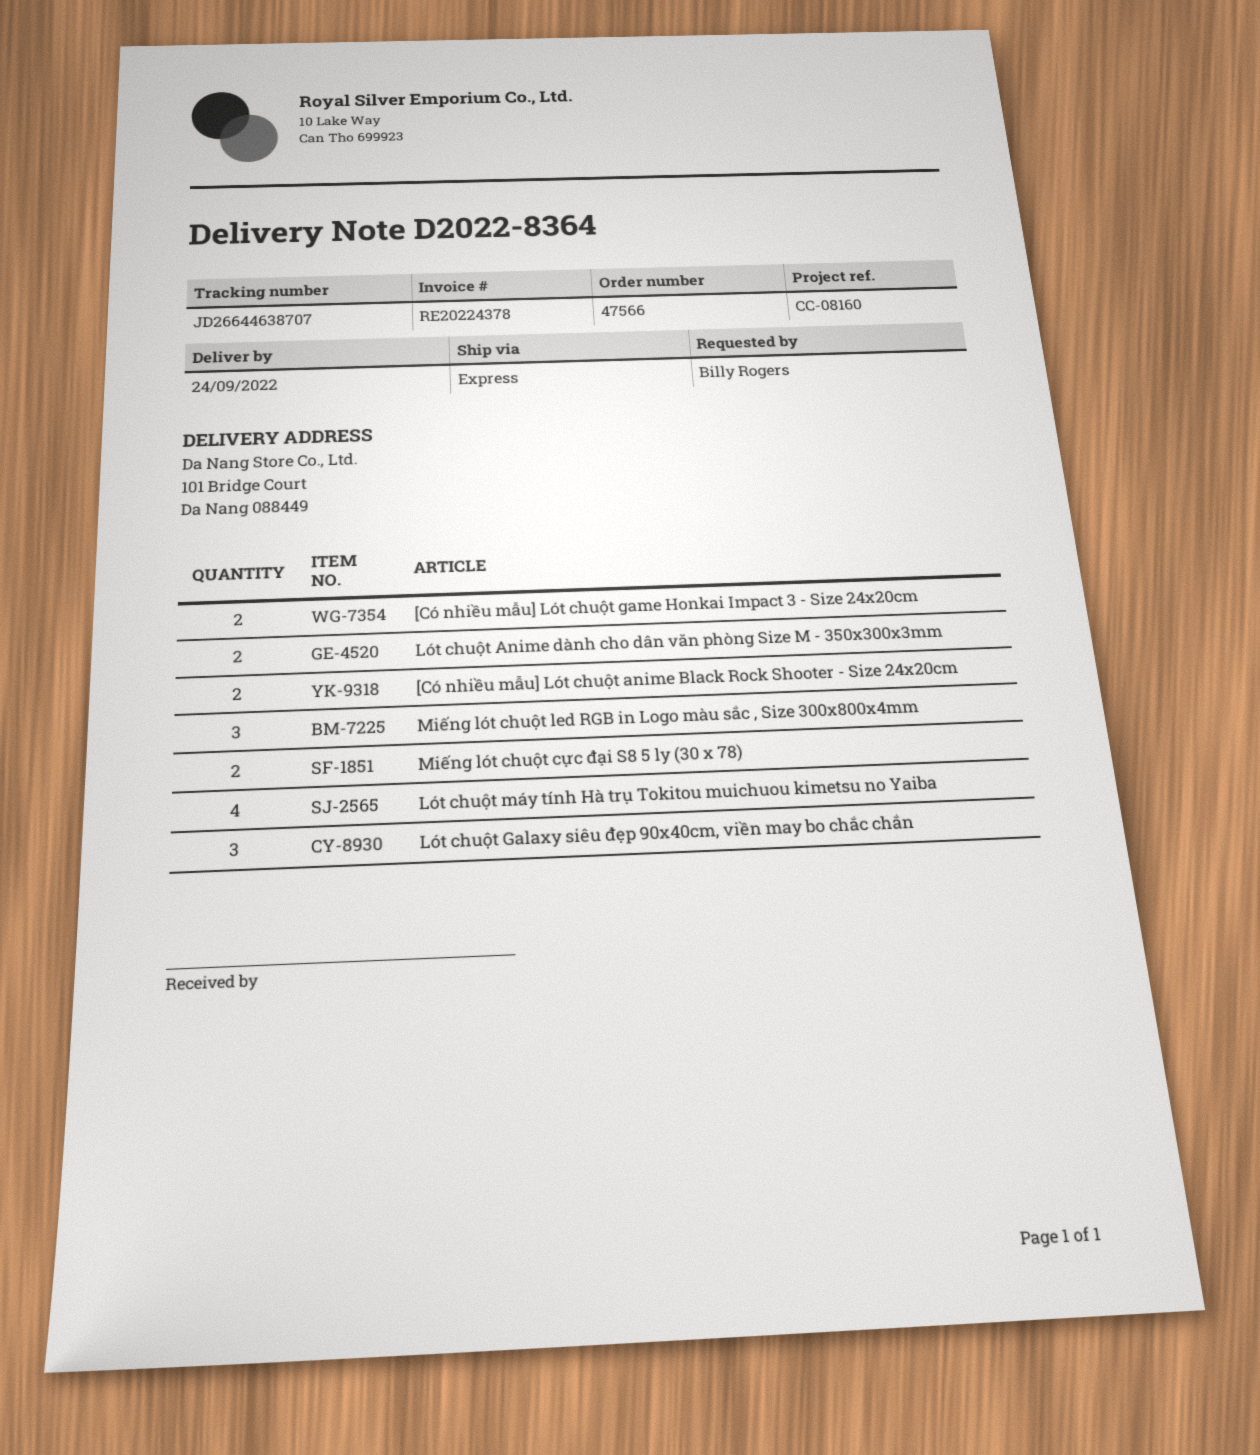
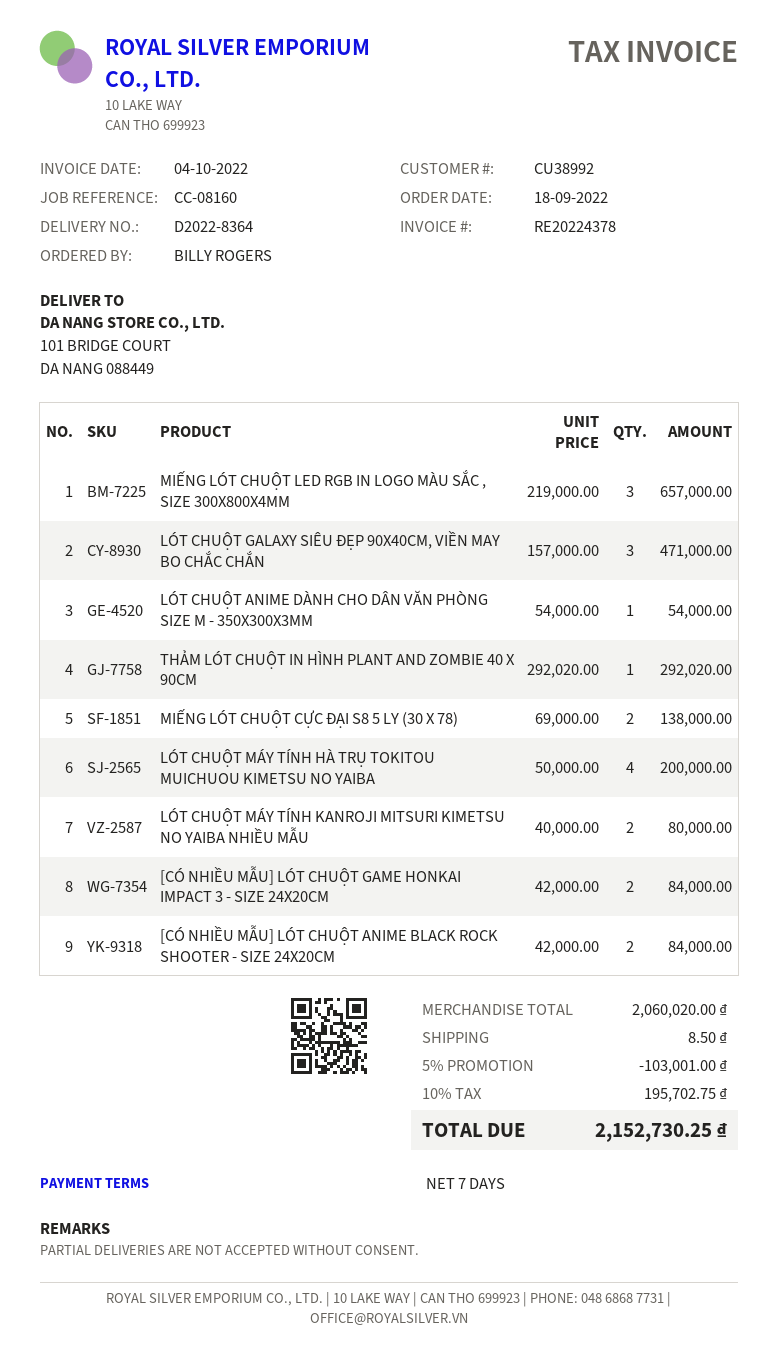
Lót chuột Anime dành cho dân văn phòng Size M - 350x300x3mm: 2 -> 1
THẢM LÓT CHUỘT IN HÌNH PLANT AND ZOMBIE 40 X 90CM: none -> 1
LÓT CHUỘT MÁY TÍNH KANROJI MITSURI KIMETSU NO YAIBA NHIỀU MẪU: none -> 2

